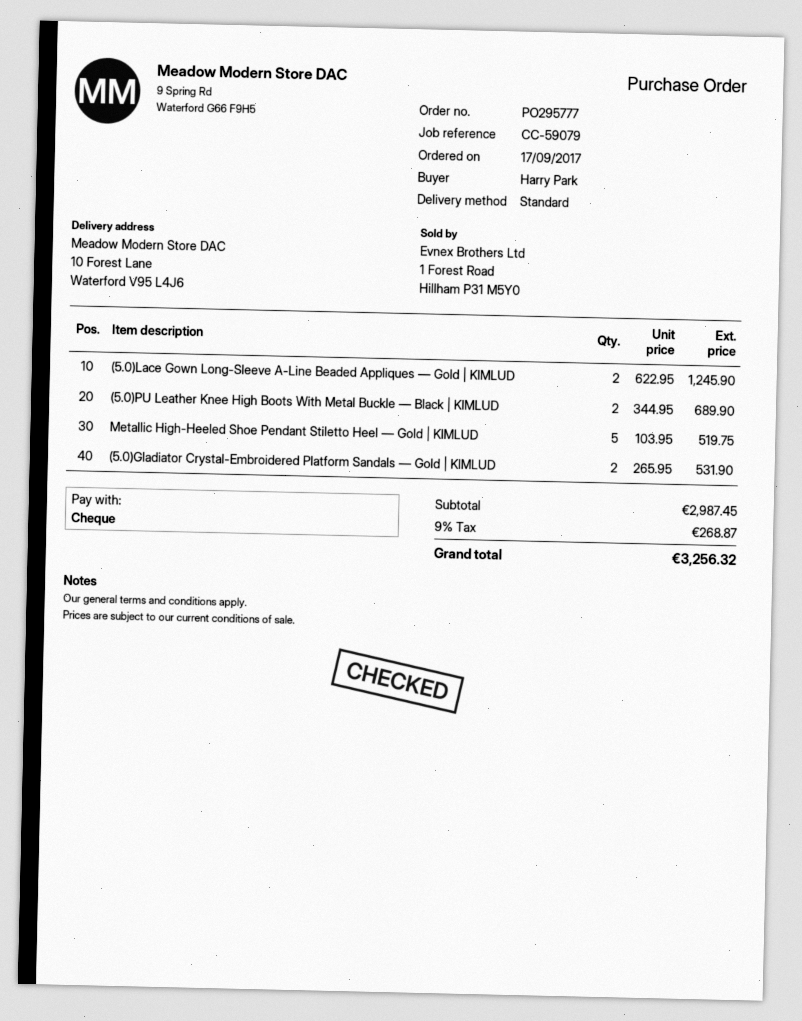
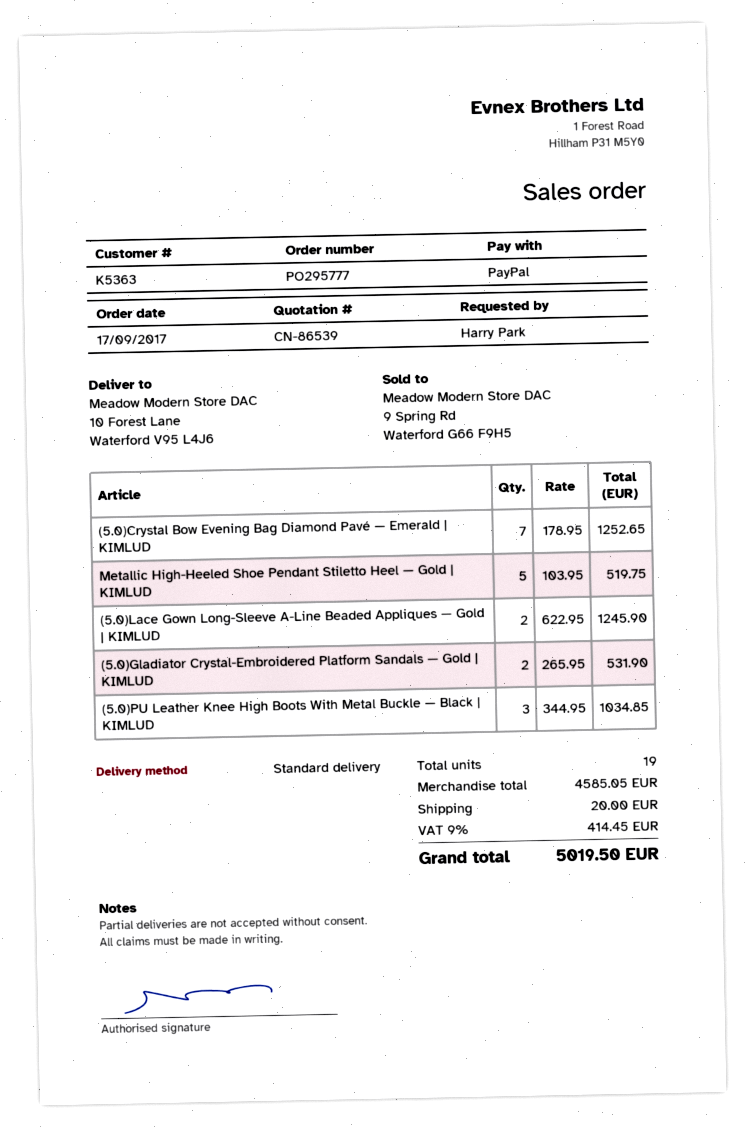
payment method: cheque -> PayPal
(5.0)PU Leather Knee High Boots With Metal Buckle — Black | KIMLUD: 2 x 344.95 = 689.90 -> 3 x 344.95 = 1034.85
(5.0)Crystal Bow Evening Bag Diamond Pavé — Emerald | KIMLUD: none -> 7 x 178.95 = 1252.65
subtotal: 2987.45 -> 4585.05
shipping: none -> 20.00
tax: 9% = 268.87 -> 9% = 414.45
total: 3256.32 -> 5019.50

